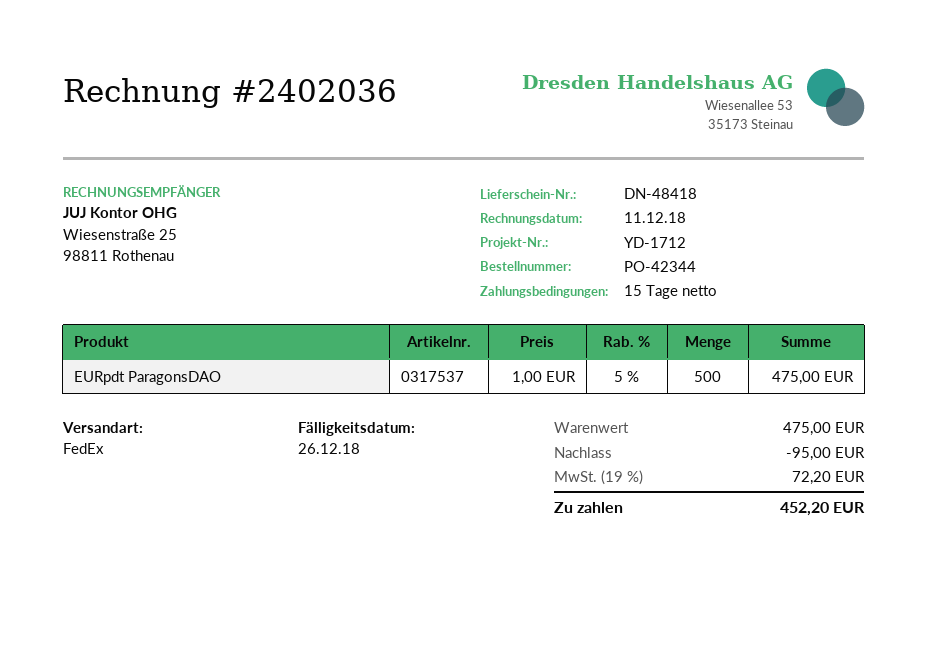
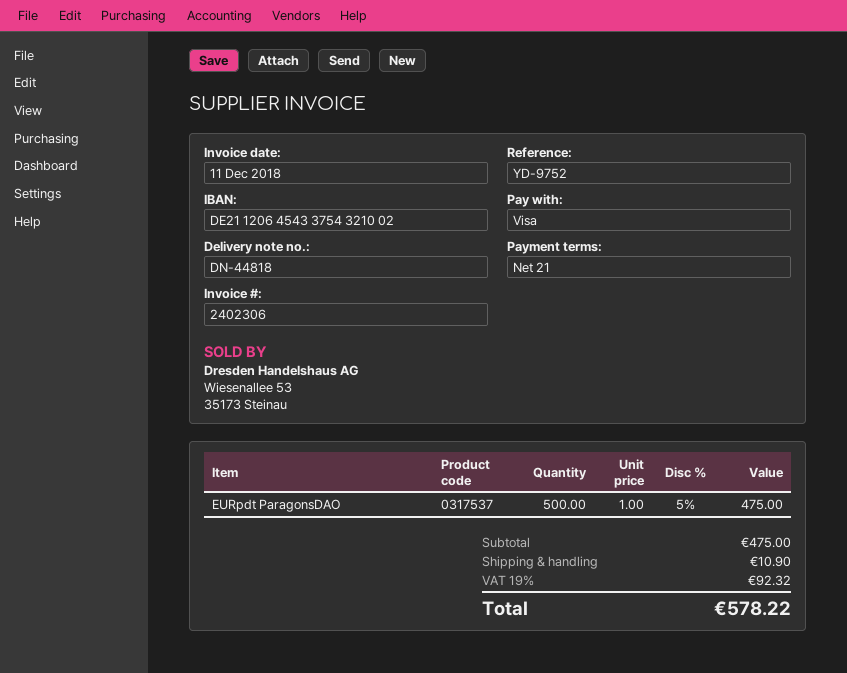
delivery note number: DN-48418 -> DN-44818
invoice number: 2402036 -> 2402306
payment terms: 15 days -> 21 days
reference: YD-1712 -> YD-9752
discount: 95.00 -> none
shipping: none -> 10.90
tax: 19% = 72.20 -> 19% = 92.32
total: 452.20 -> 578.22

